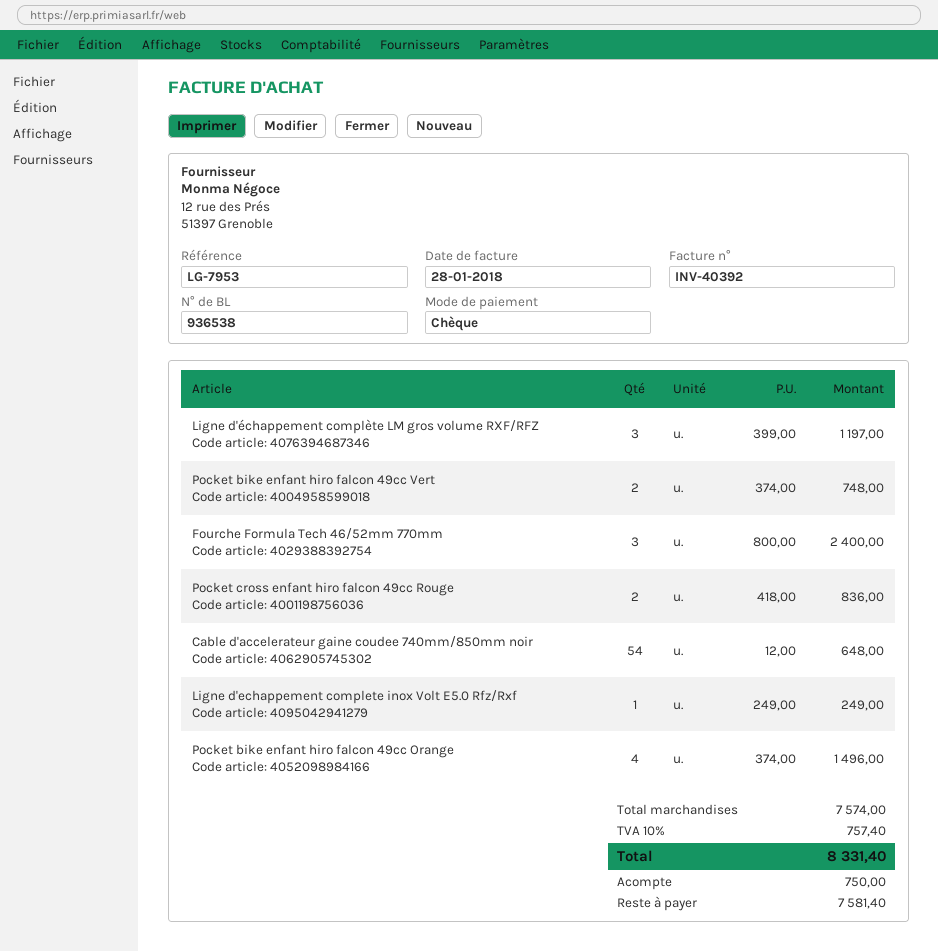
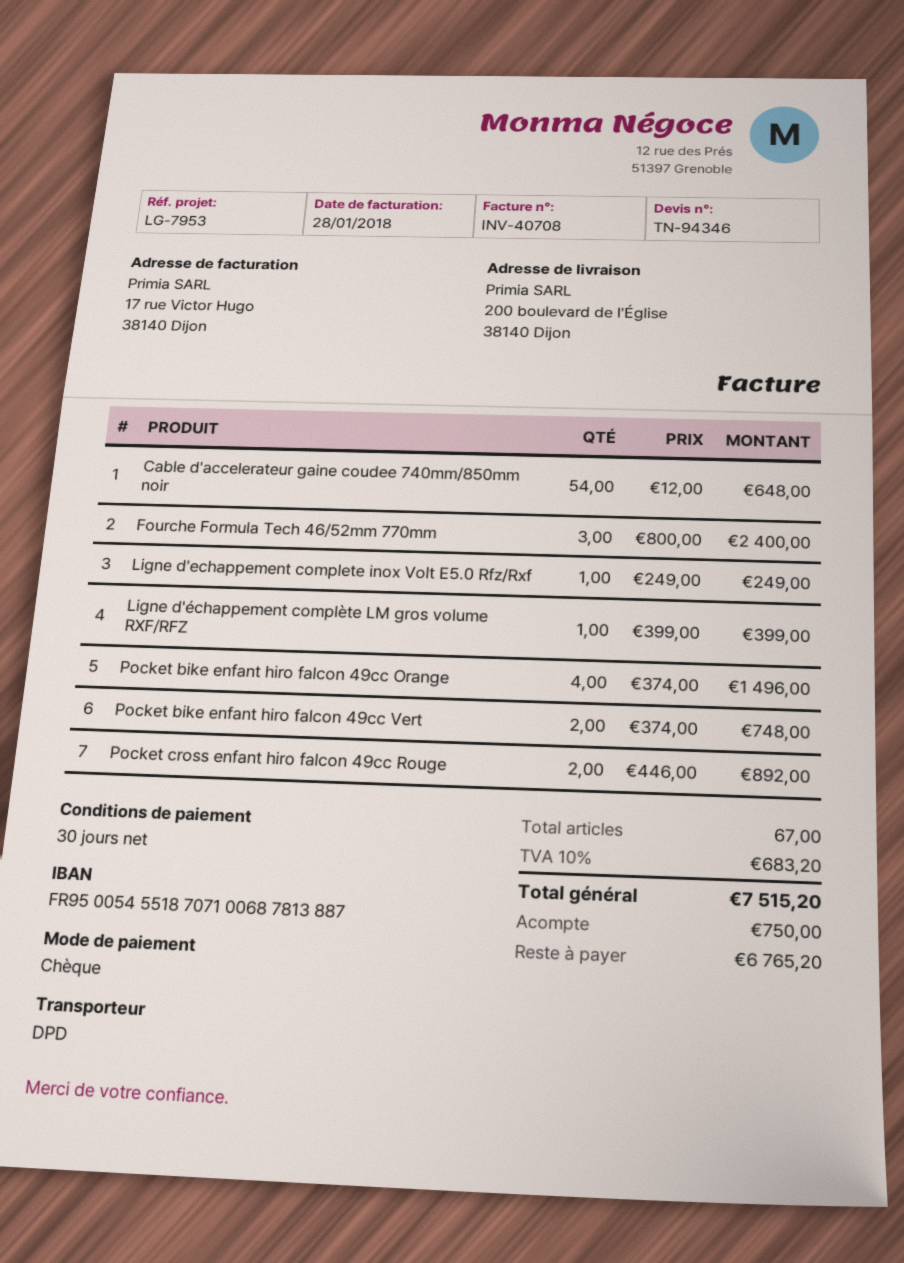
invoice number: INV-40392 -> INV-40708
Ligne d'échappement complète LM gros volume RXF/RFZ: 3 x 399.00 = 1197.00 -> 1 x 399.00 = 399.00
Pocket cross enfant hiro falcon 49cc Rouge: 2 x 418.00 = 836.00 -> 2 x 446.00 = 892.00
tax: 10% = 757.40 -> 10% = 683.20
total: 8331.40 -> 7515.20
balance: 7581.40 -> 6765.20

